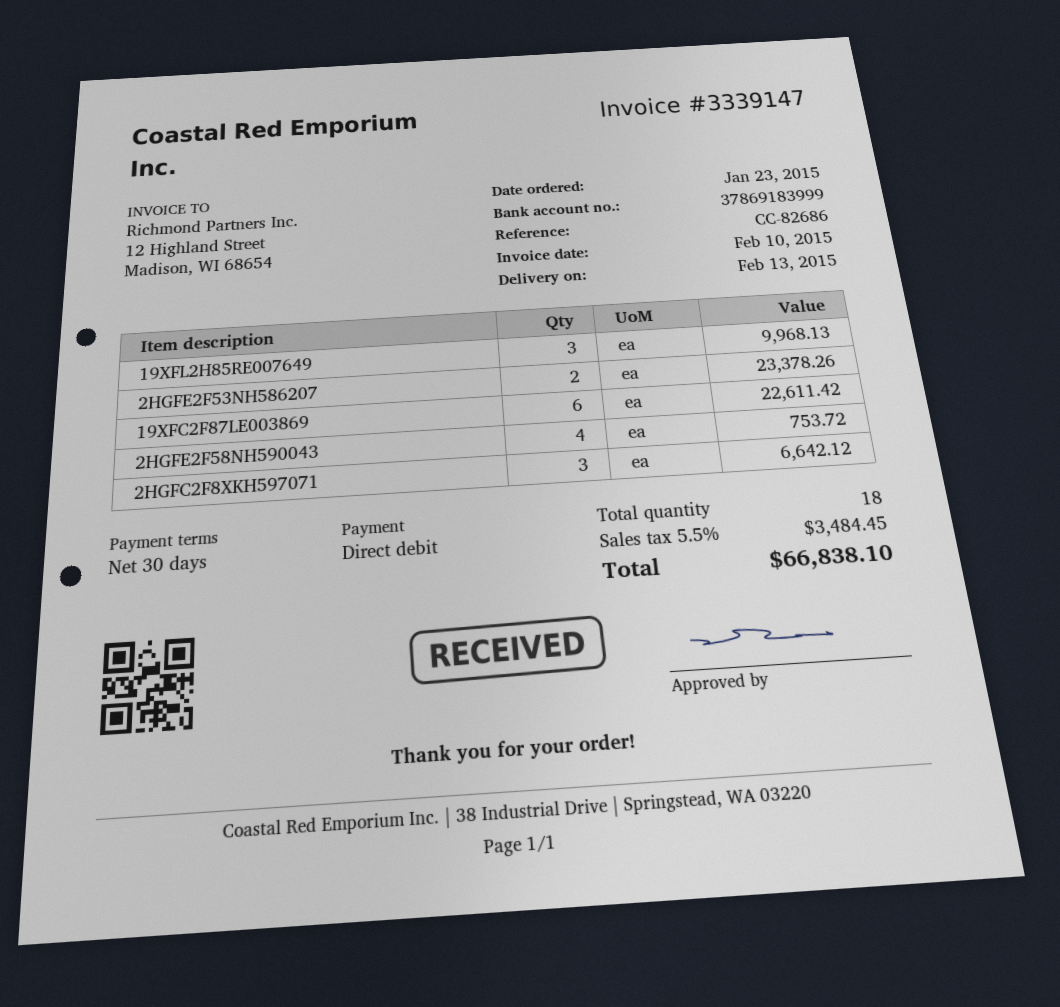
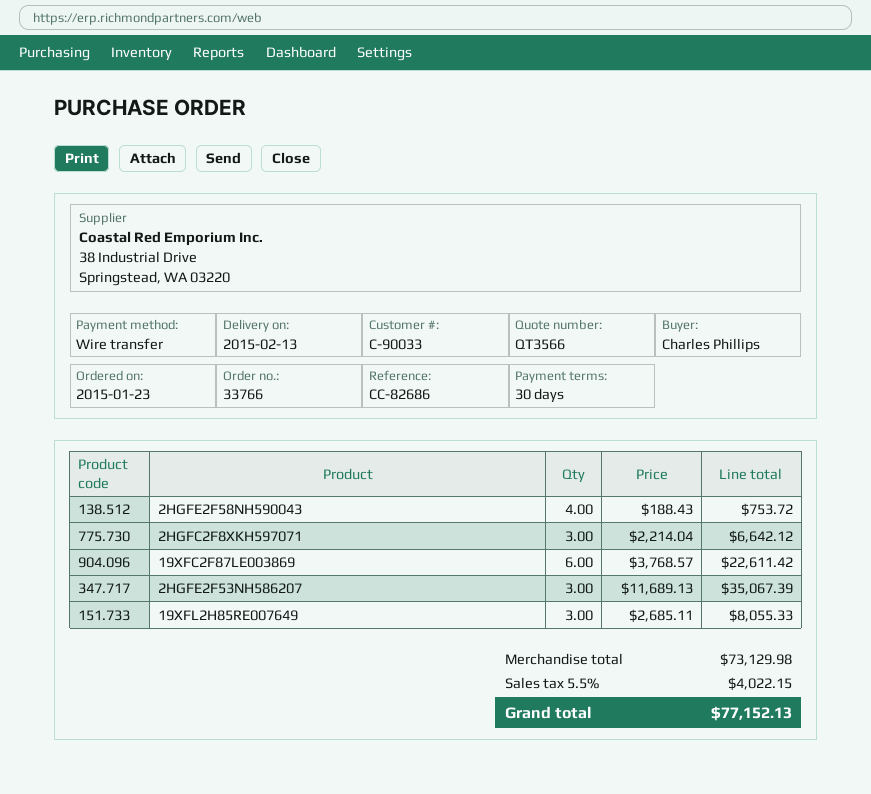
payment method: direct debit -> bank transfer
19XFL2H85RE007649: 3 for 9968.13 -> 3 for 8055.33
2HGFE2F53NH586207: 2 for 23378.26 -> 3 for 35067.39
tax: 5.5% = 3484.45 -> 5.5% = 4022.15
total: 66838.10 -> 77152.13

